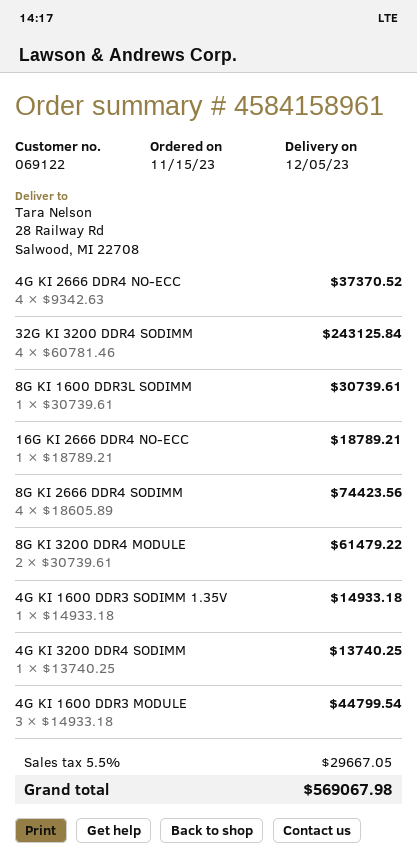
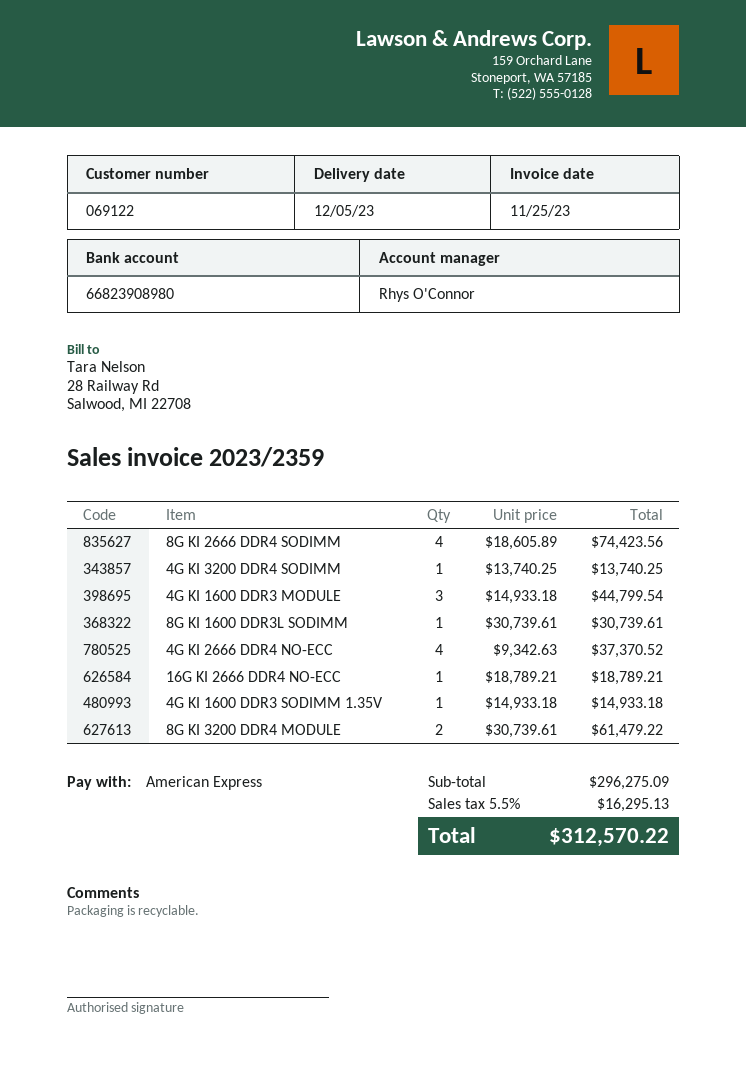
32G KI 3200 DDR4 SODIMM: 4 x 60781.46 = 243125.84 -> none
tax: 5.5% = 29667.05 -> 5.5% = 16295.13
total: 569067.98 -> 312570.22

